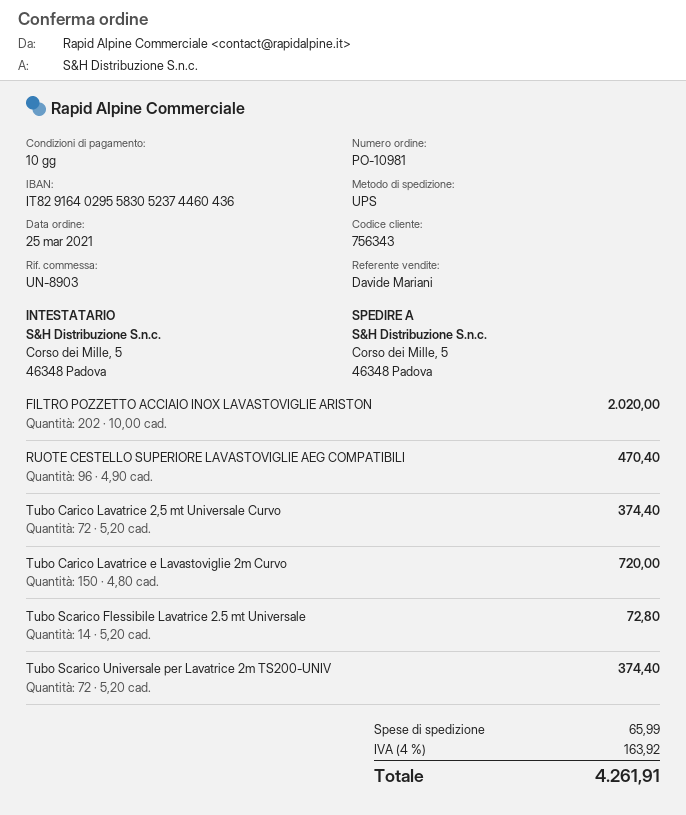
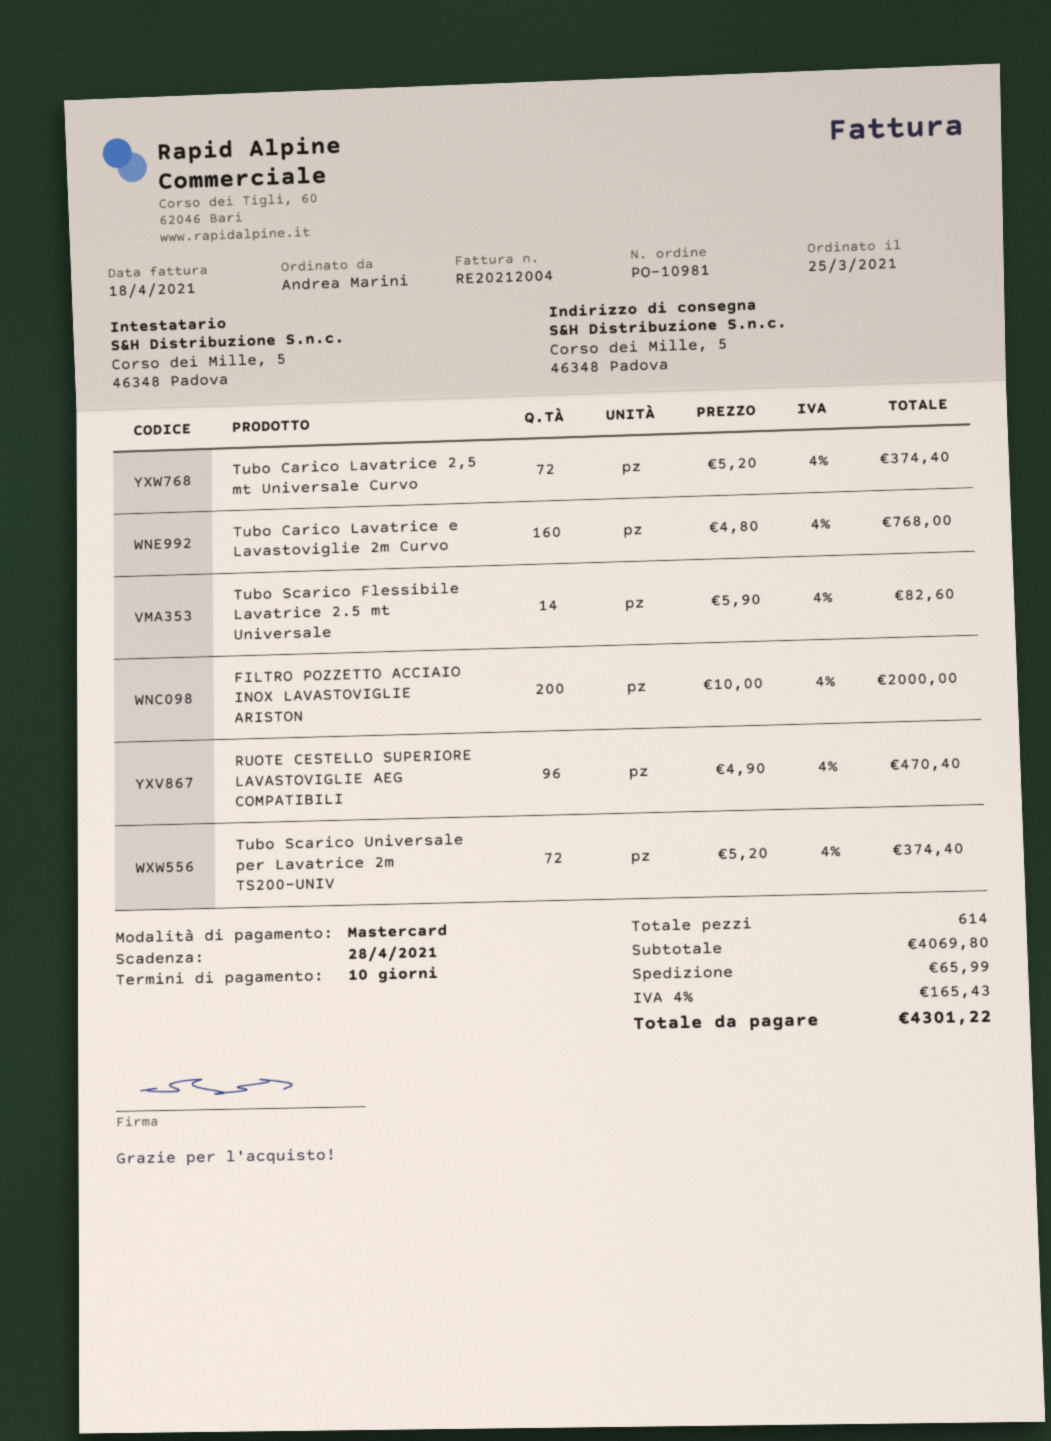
FILTRO POZZETTO ACCIAIO INOX LAVASTOVIGLIE ARISTON: 202 x 10.00 = 2020.00 -> 200 x 10.00 = 2000.00
Tubo Carico Lavatrice e Lavastoviglie 2m Curvo: 150 x 4.80 = 720.00 -> 160 x 4.80 = 768.00
Tubo Scarico Flessibile Lavatrice 2.5 mt Universale: 14 x 5.20 = 72.80 -> 14 x 5.90 = 82.60
tax: 4% = 163.92 -> 4% = 165.43
total: 4261.91 -> 4301.22

